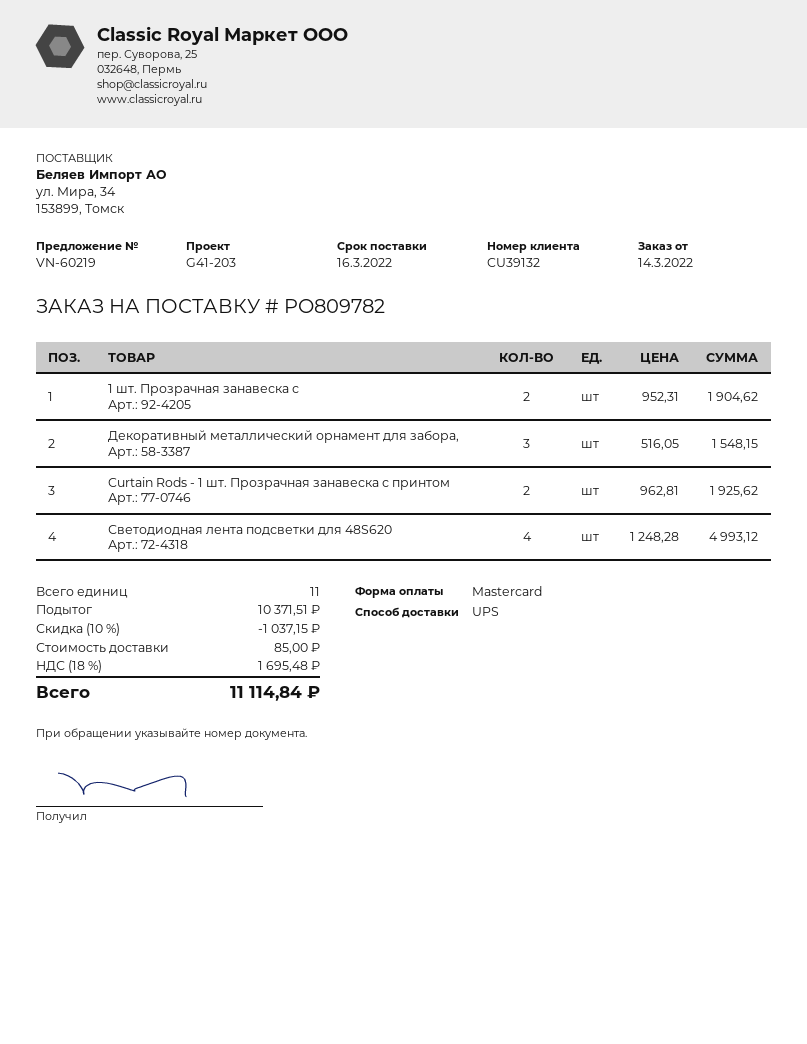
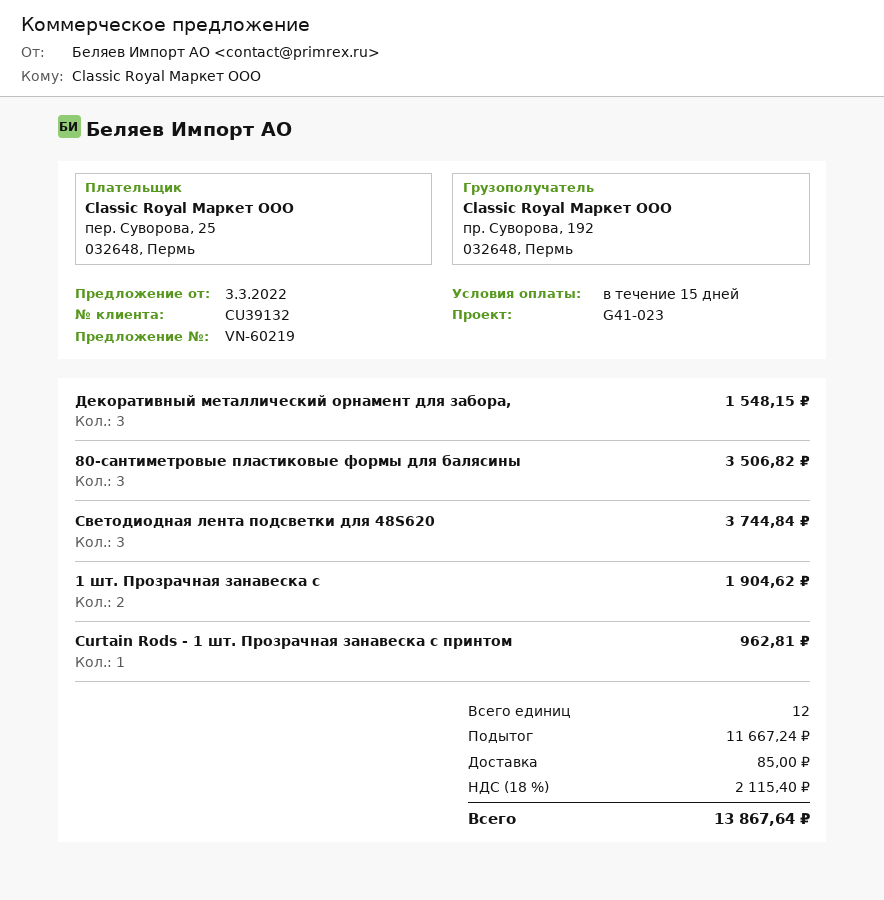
reference: G41-203 -> G41-023
Curtain Rods - 1 шт. Прозрачная занавеска с принтом: 2 for 1925.62 -> 1 for 962.81
Светодиодная лента подсветки для 48S620: 4 for 4993.12 -> 3 for 3744.84
80-сантиметровые пластиковые формы для балясины: none -> 3 for 3506.82
total quantity: 11 -> 12
subtotal: 10371.51 -> 11667.24
discount: 10% = 1037.15 -> none
tax: 18% = 1695.48 -> 18% = 2115.40
total: 11114.84 -> 13867.64

